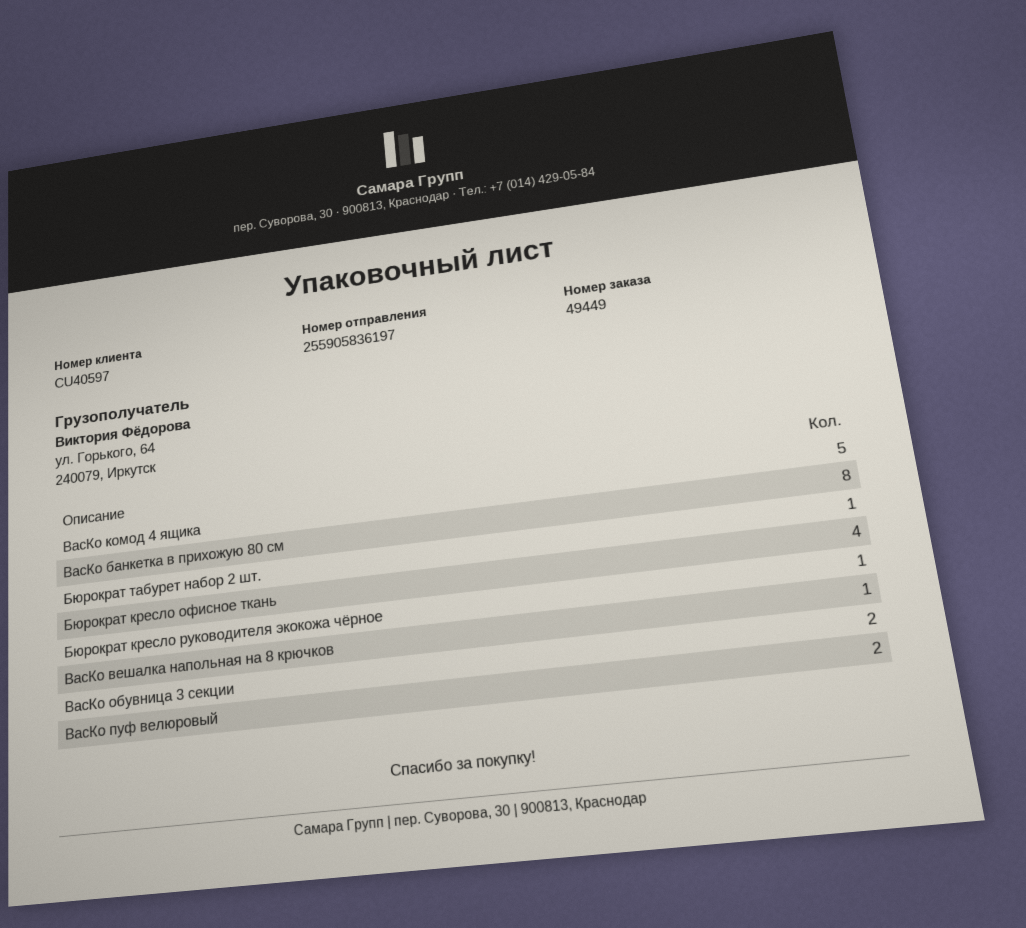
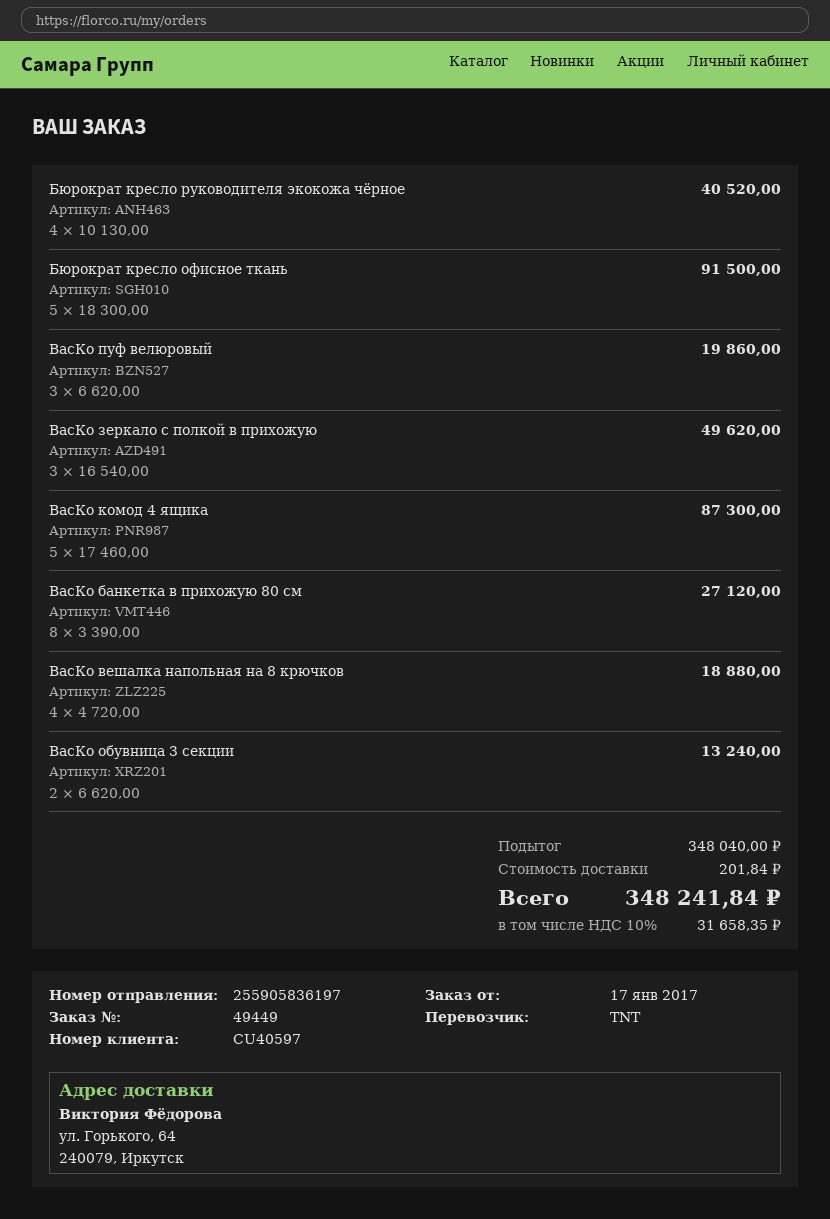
Бюрократ табурет набор 2 шт.: 1 -> none
Бюрократ кресло офисное ткань: 4 -> 5
Бюрократ кресло руководителя экокожа чёрное: 1 -> 4
ВасКо вешалка напольная на 8 крючков: 1 -> 4
ВасКо пуф велюровый: 2 -> 3
ВасКо зеркало с полкой в прихожую: none -> 3

